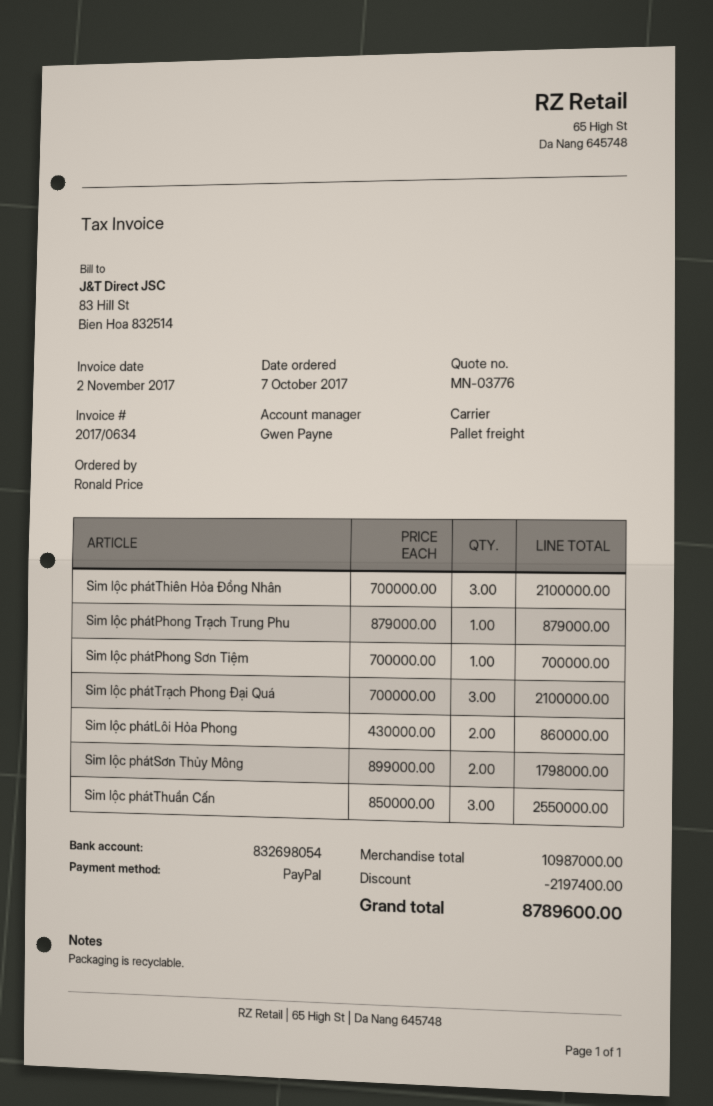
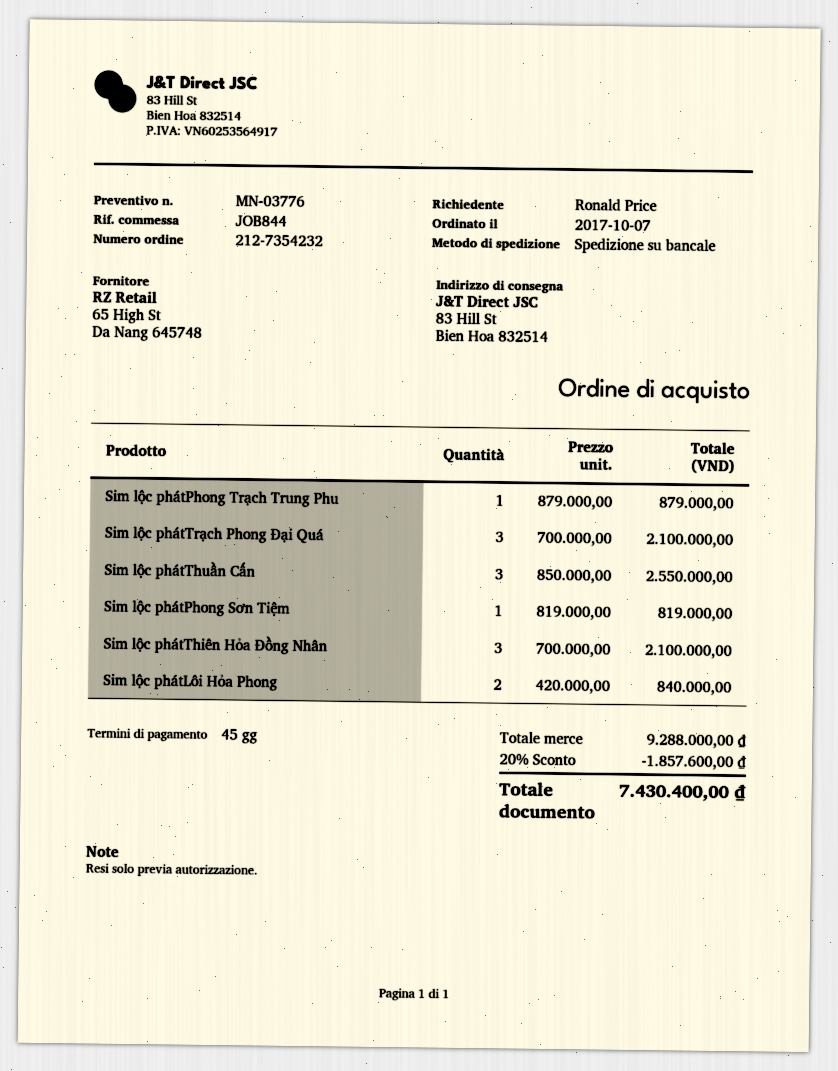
Sim lộc phátPhong Sơn Tiệm: 1 x 700000.00 = 700000.00 -> 1 x 819000.00 = 819000.00
Sim lộc phátLôi Hỏa Phong: 2 x 430000.00 = 860000.00 -> 2 x 420000.00 = 840000.00
Sim lộc phátSơn Thủy Mông: 2 x 899000.00 = 1798000.00 -> none
subtotal: 10987000.00 -> 9288000.00
discount: 2197400.00 -> 1857600.00
total: 8789600.00 -> 7430400.00

